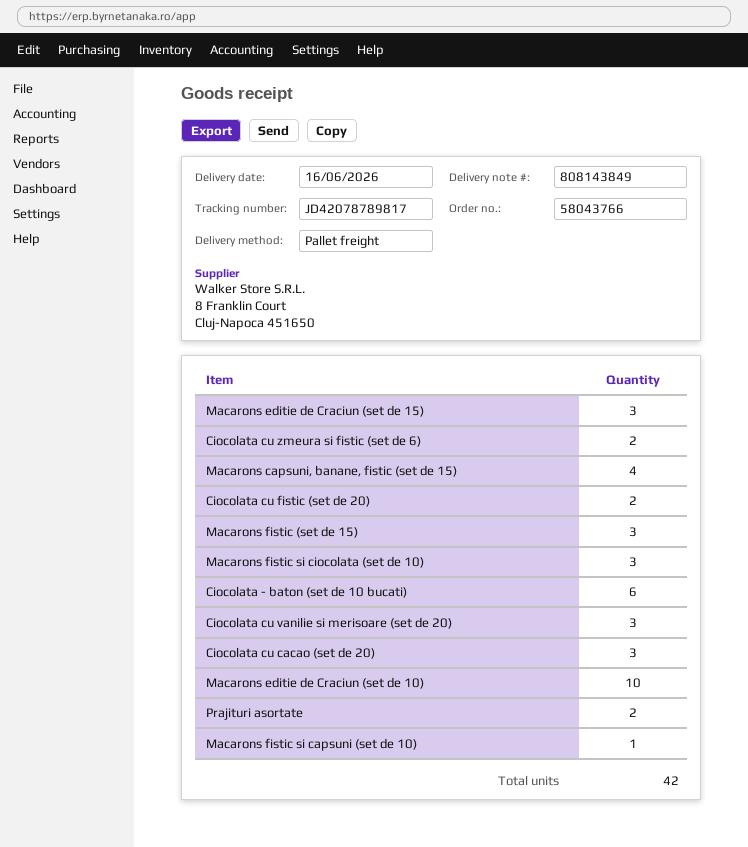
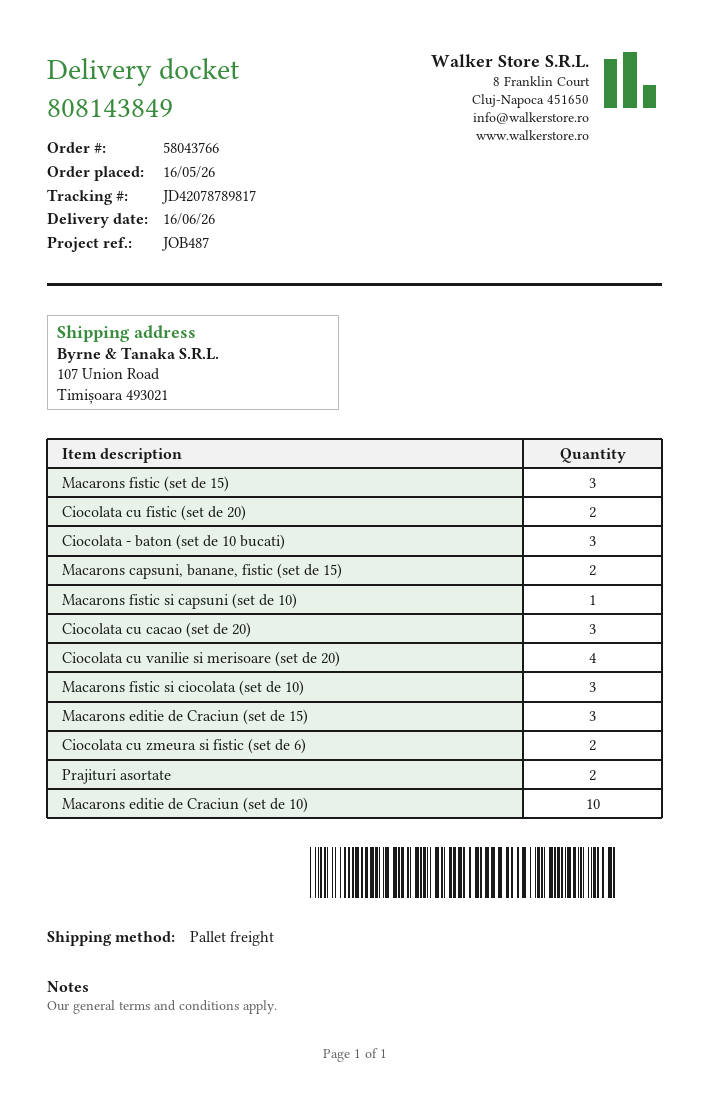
Macarons capsuni, banane, fistic (set de 15): 4 -> 2
Ciocolata - baton (set de 10 bucati): 6 -> 3
Ciocolata cu vanilie si merisoare (set de 20): 3 -> 4

